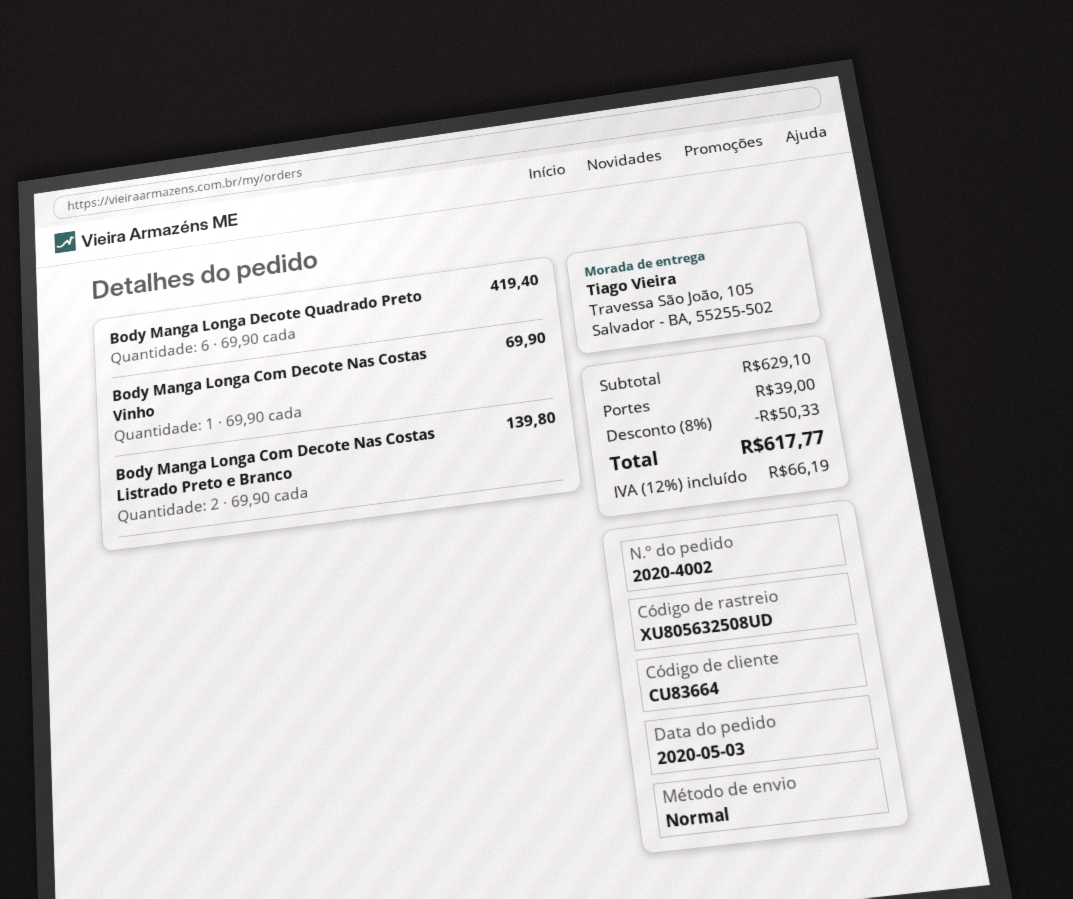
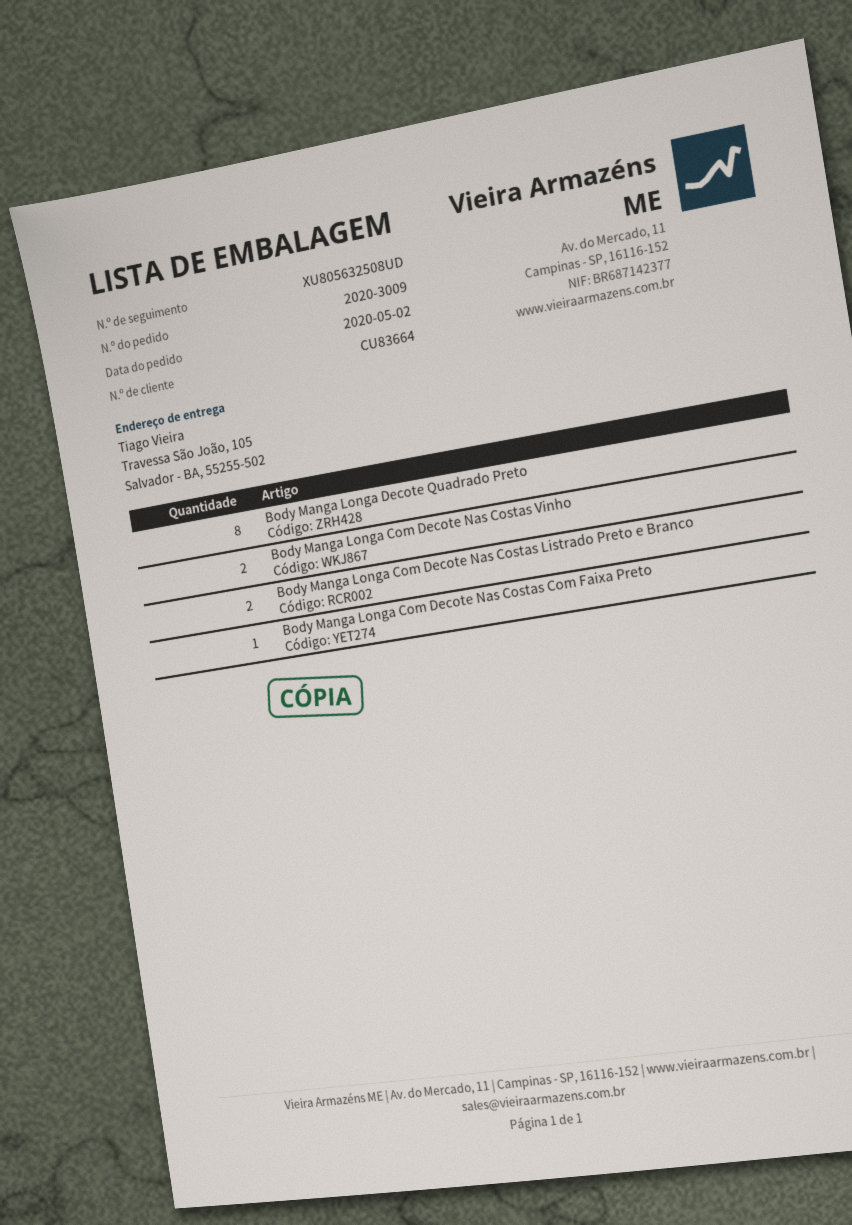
order number: 2020-4002 -> 2020-3009
order date: 2020-05-03 -> 2020-05-02
Body Manga Longa Decote Quadrado Preto: 6 -> 8
Body Manga Longa Com Decote Nas Costas Vinho: 1 -> 2
Body Manga Longa Com Decote Nas Costas Com Faixa Preto: none -> 1

